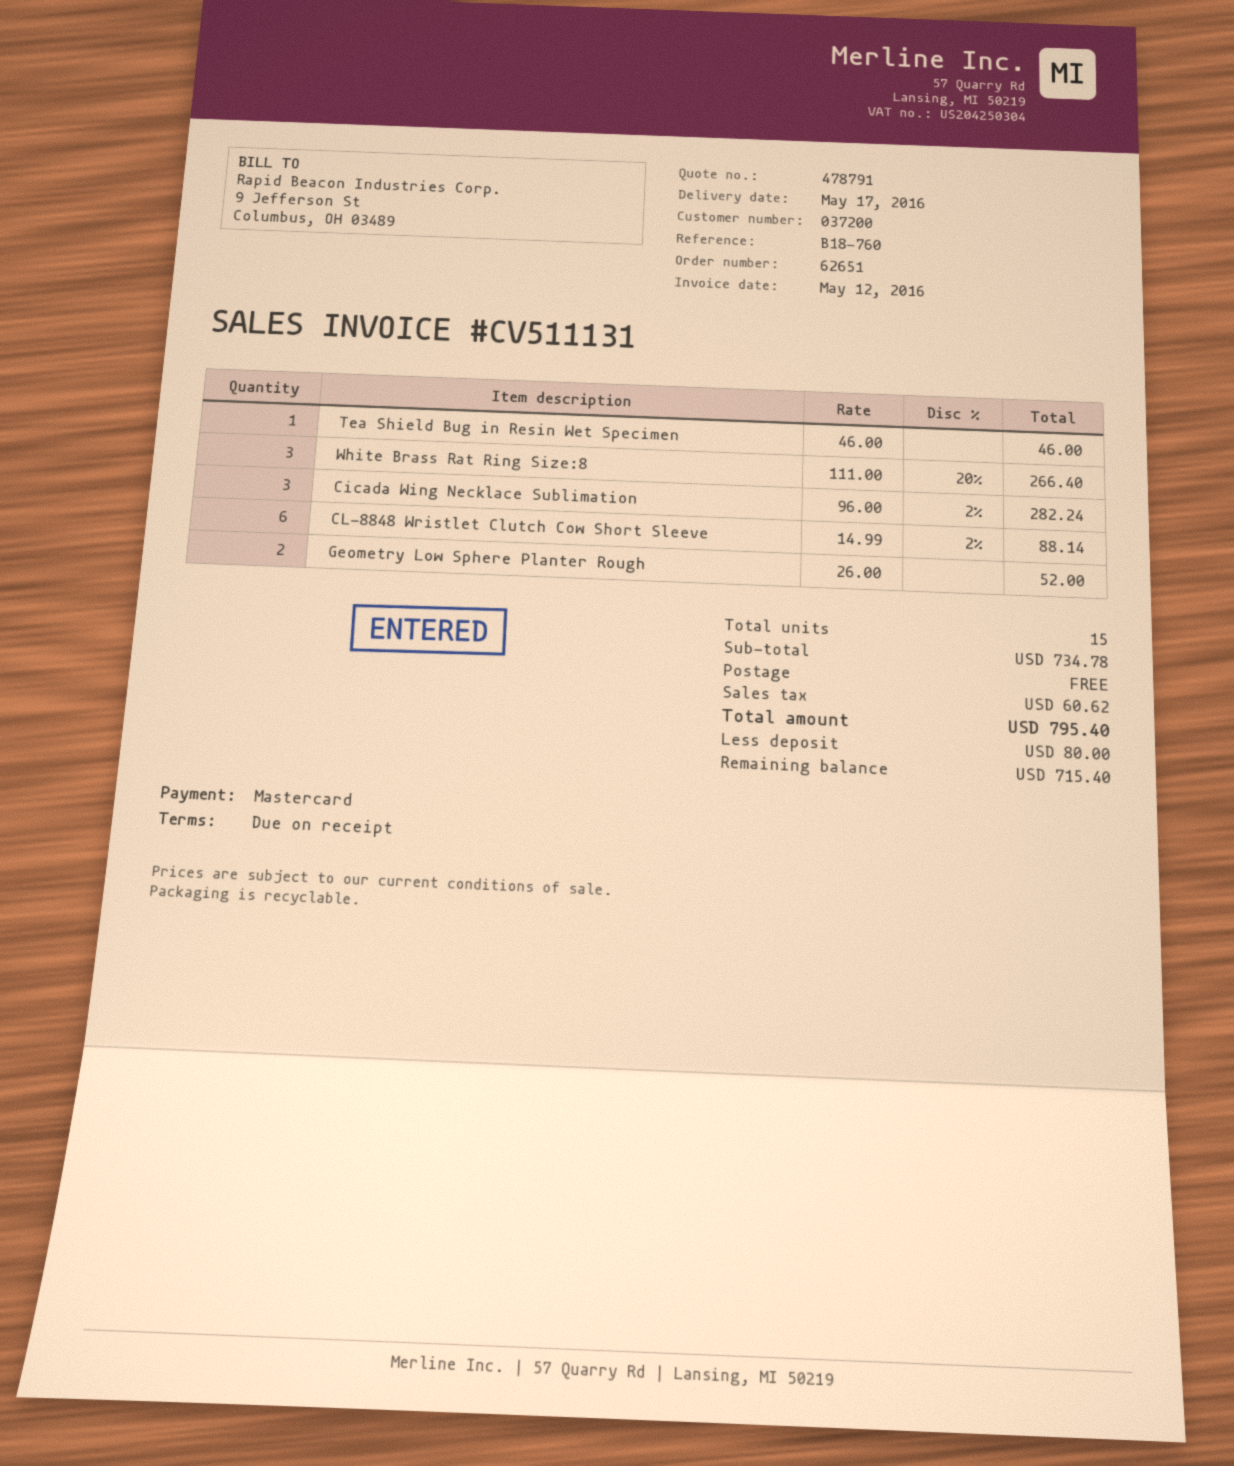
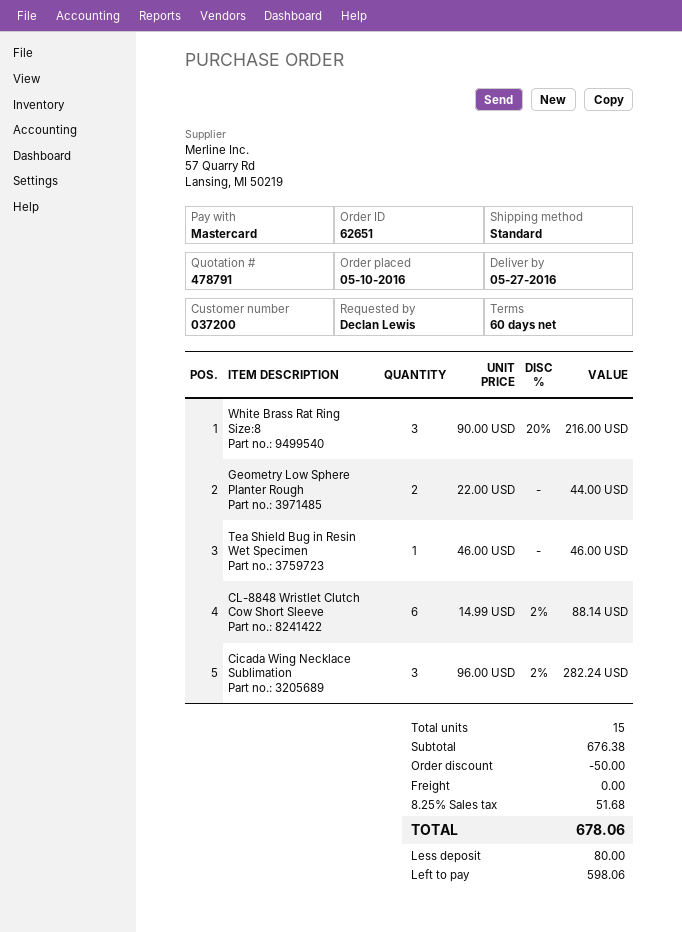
delivery date: 2016-05-17 -> 2016-05-27
payment terms: on receipt -> 60 days
White Brass Rat Ring Size:8: 3 x 111.00 - 20% = 266.40 -> 3 x 90.00 - 20% = 216.00
Geometry Low Sphere Planter Rough: 2 x 26.00 = 52.00 -> 2 x 22.00 = 44.00
subtotal: 734.78 -> 676.38
discount: none -> 50.00
tax: 60.62 -> 51.68
total: 795.40 -> 678.06
balance: 715.40 -> 598.06

